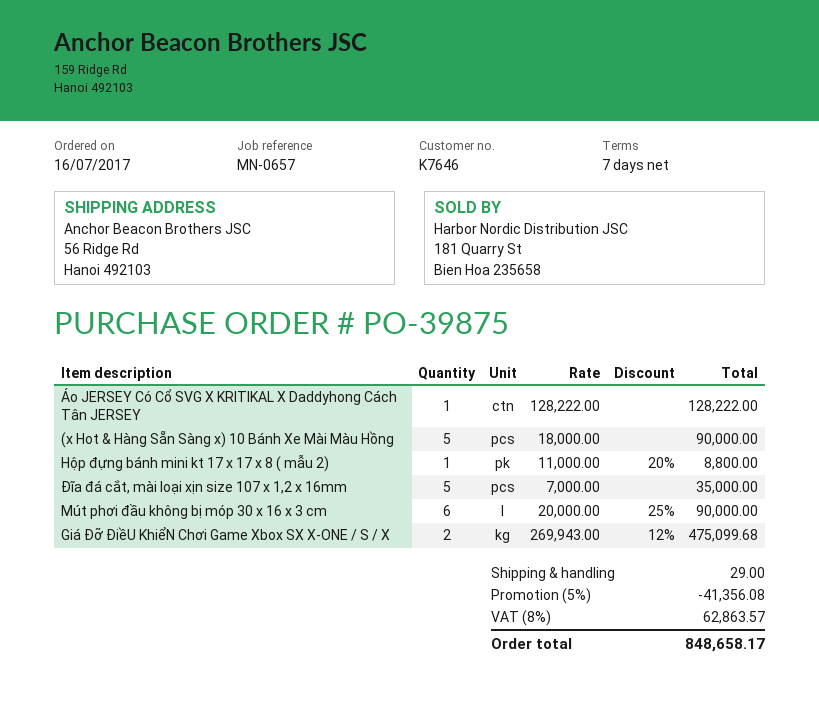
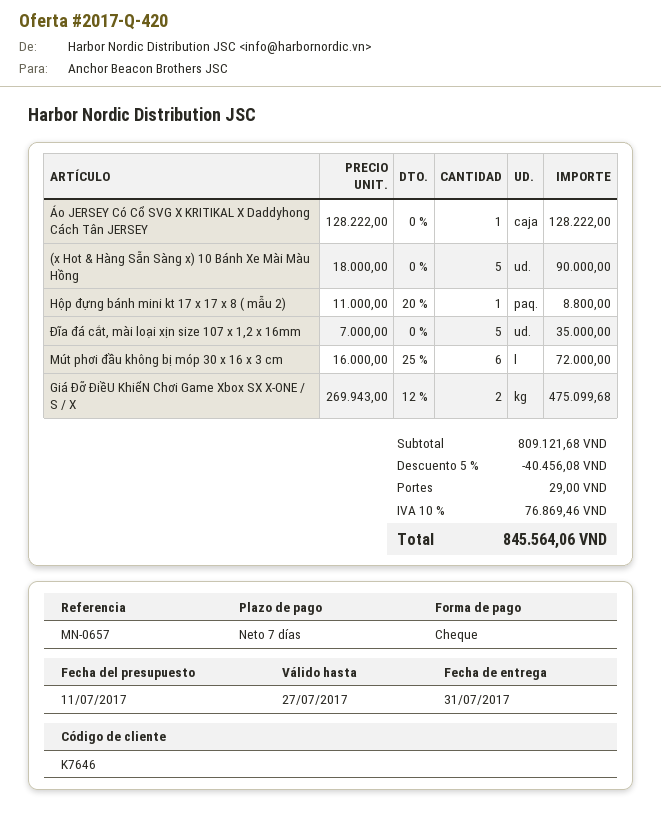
Mút phơi đầu không bị móp 30 x 16 x 3 cm: 6 x 20000.00 - 25% = 90000.00 -> 6 x 16000.00 - 25% = 72000.00
discount: 5% = 41356.08 -> 5% = 40456.08
tax: 8% = 62863.57 -> 10% = 76869.46
total: 848658.17 -> 845564.06

